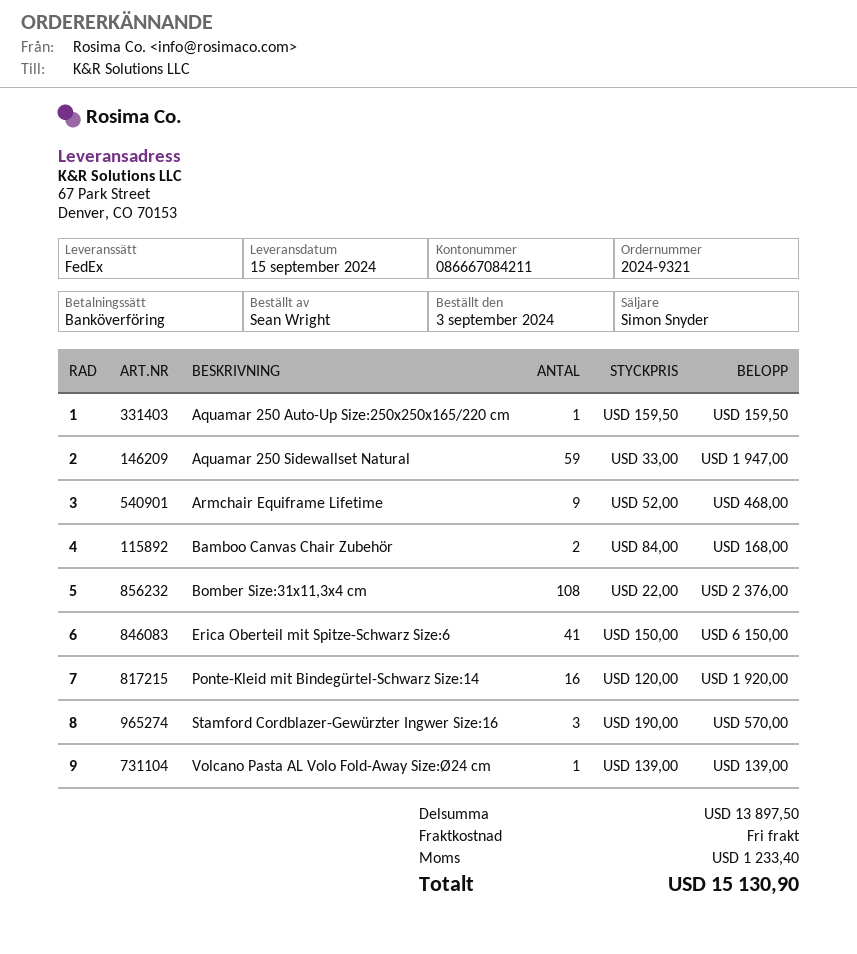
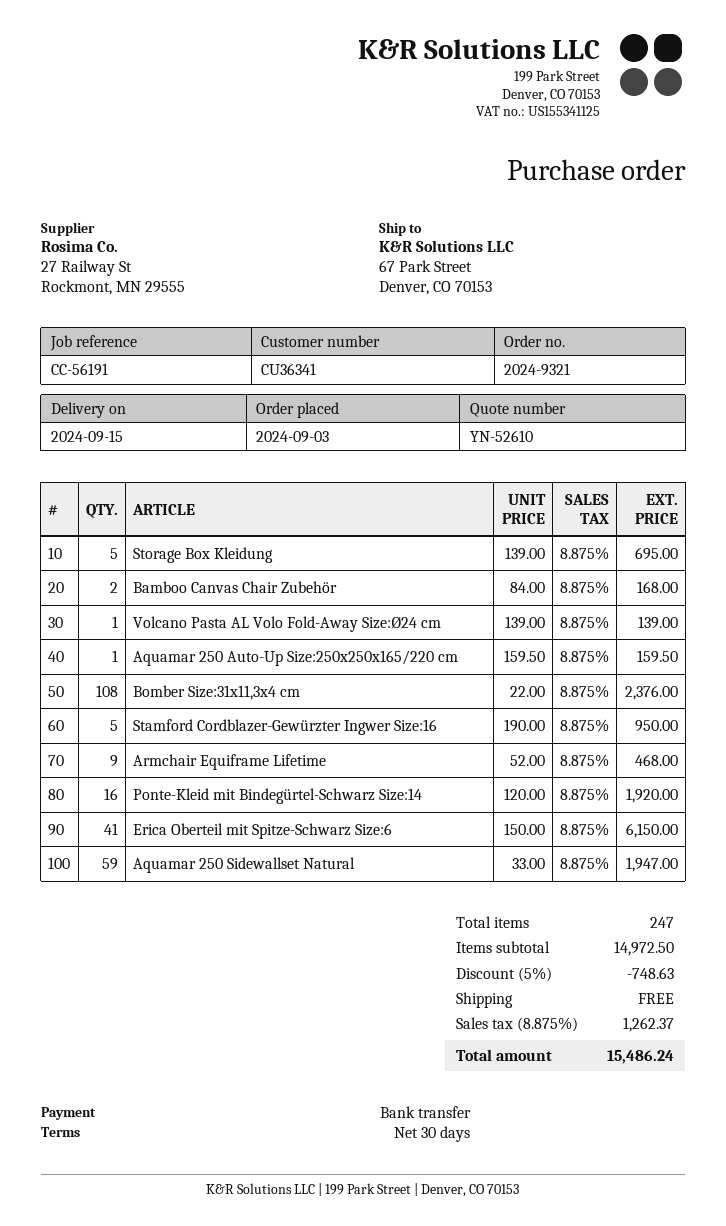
Stamford Cordblazer-Gewürzter Ingwer Size:16: 3 x 190.00 = 570.00 -> 5 x 190.00 = 950.00
Storage Box Kleidung: none -> 5 x 139.00 = 695.00
subtotal: 13897.50 -> 14972.50
discount: none -> 5% = 748.63
tax: 1233.40 -> 1262.37
total: 15130.90 -> 15486.24

